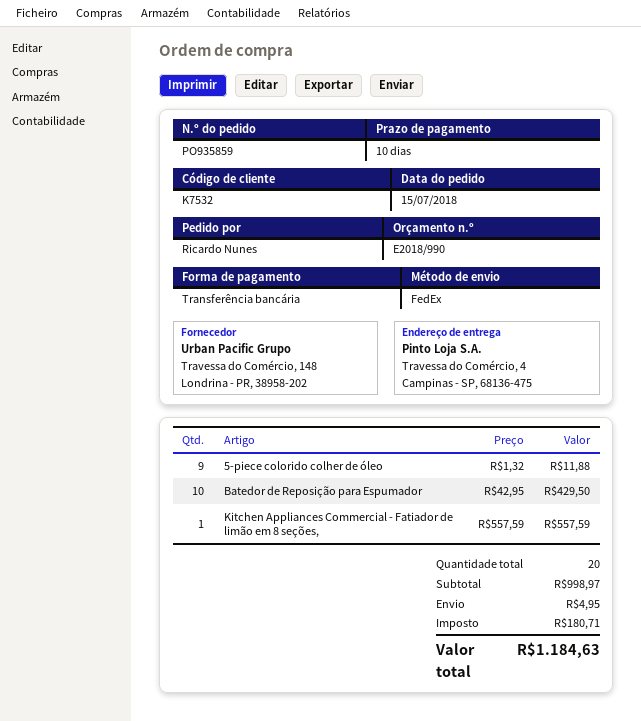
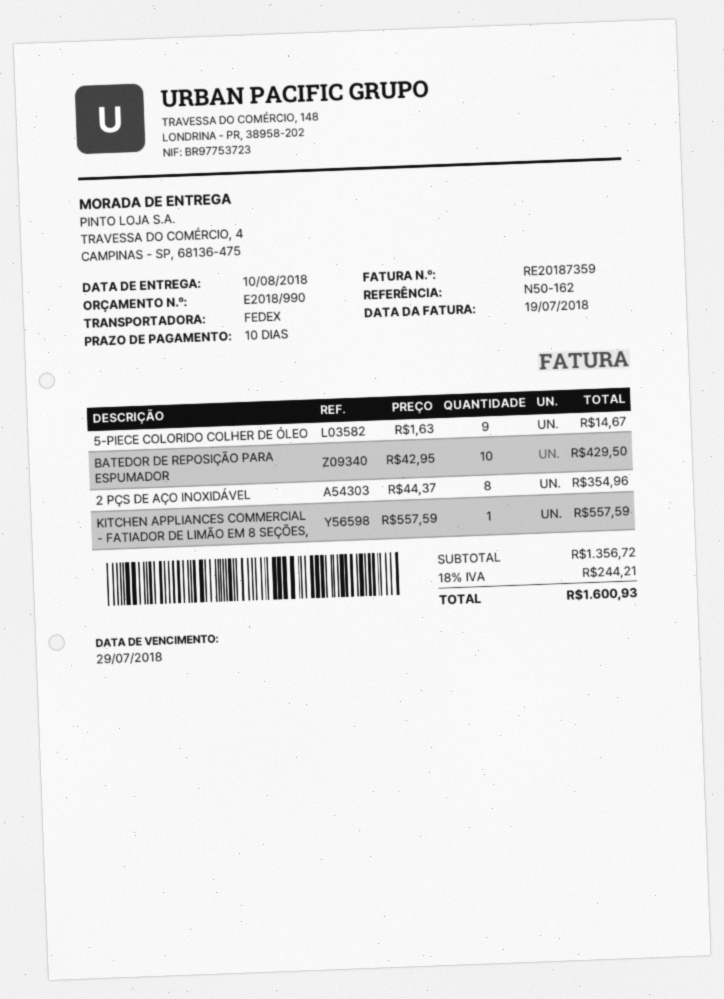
5-piece colorido colher de óleo: 9 x 1.32 = 11.88 -> 9 x 1.63 = 14.67
2 PÇS DE AÇO INOXIDÁVEL: none -> 8 x 44.37 = 354.96
subtotal: 998.97 -> 1356.72
shipping: 4.95 -> none
tax: 180.71 -> 244.21
total: 1184.63 -> 1600.93

